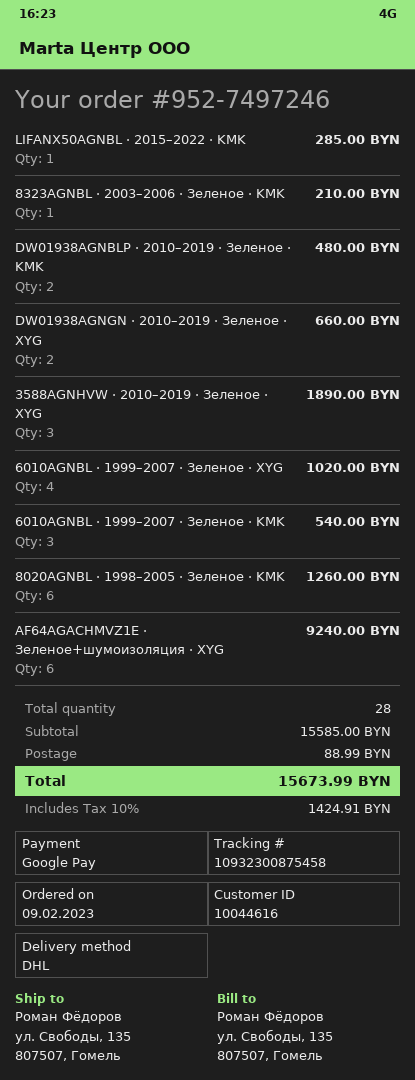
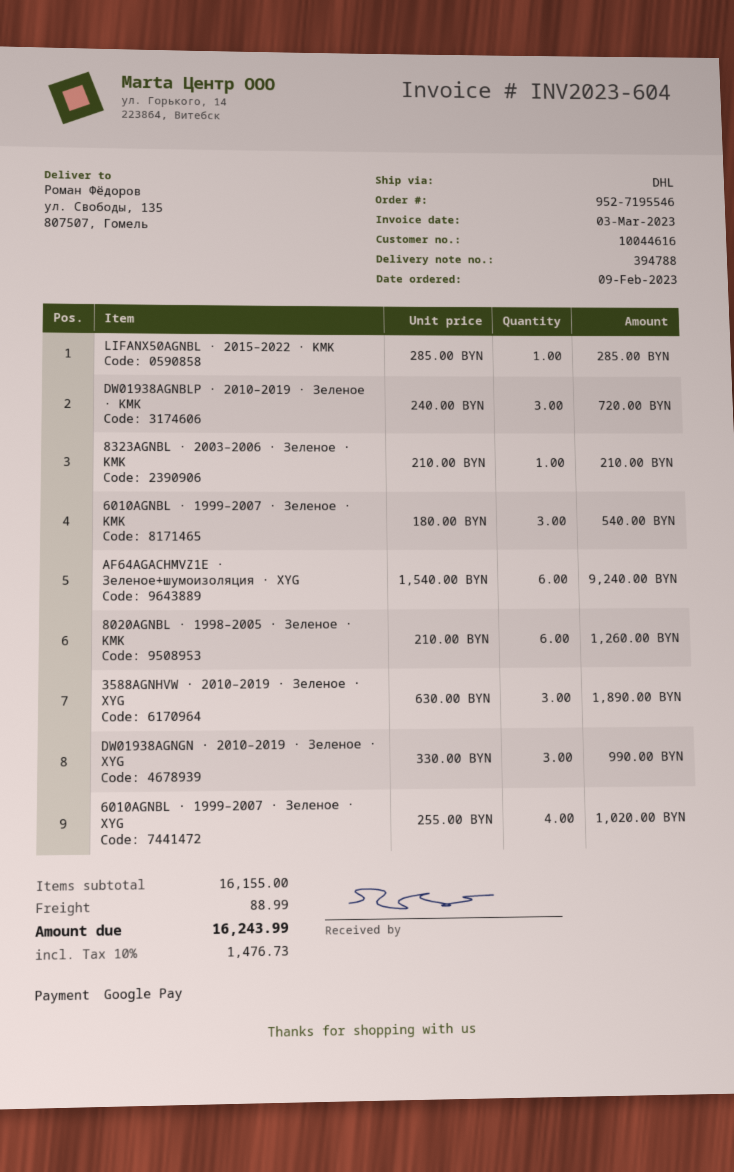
order number: 952-7497246 -> 952-7195546
DW01938AGNBLP · 2010–2019 · Зеленое · KMK: 2 for 480.00 -> 3 for 720.00
DW01938AGNGN · 2010–2019 · Зеленое · XYG: 2 for 660.00 -> 3 for 990.00
subtotal: 15585.00 -> 16155.00
tax: 10% = 1424.91 -> 10% = 1476.73
total: 15673.99 -> 16243.99

